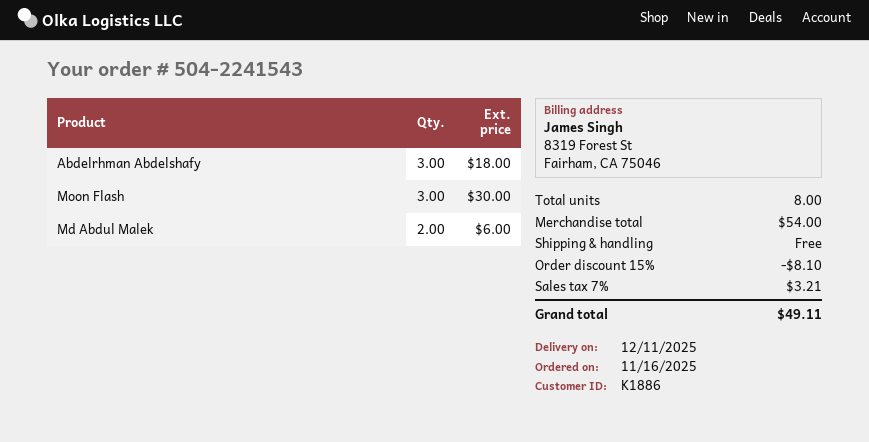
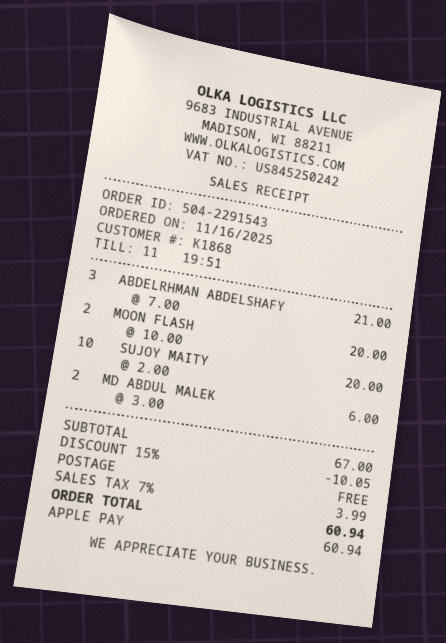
order number: 504-2241543 -> 504-2291543
customer number: K1886 -> K1868
Abdelrhman Abdelshafy: 3 for 18.00 -> 3 for 21.00
Moon Flash: 3 for 30.00 -> 2 for 20.00
SUJOY MAITY: none -> 10 for 20.00
subtotal: 54.00 -> 67.00
discount: 15% = 8.10 -> 15% = 10.05
tax: 7% = 3.21 -> 7% = 3.99
total: 49.11 -> 60.94

